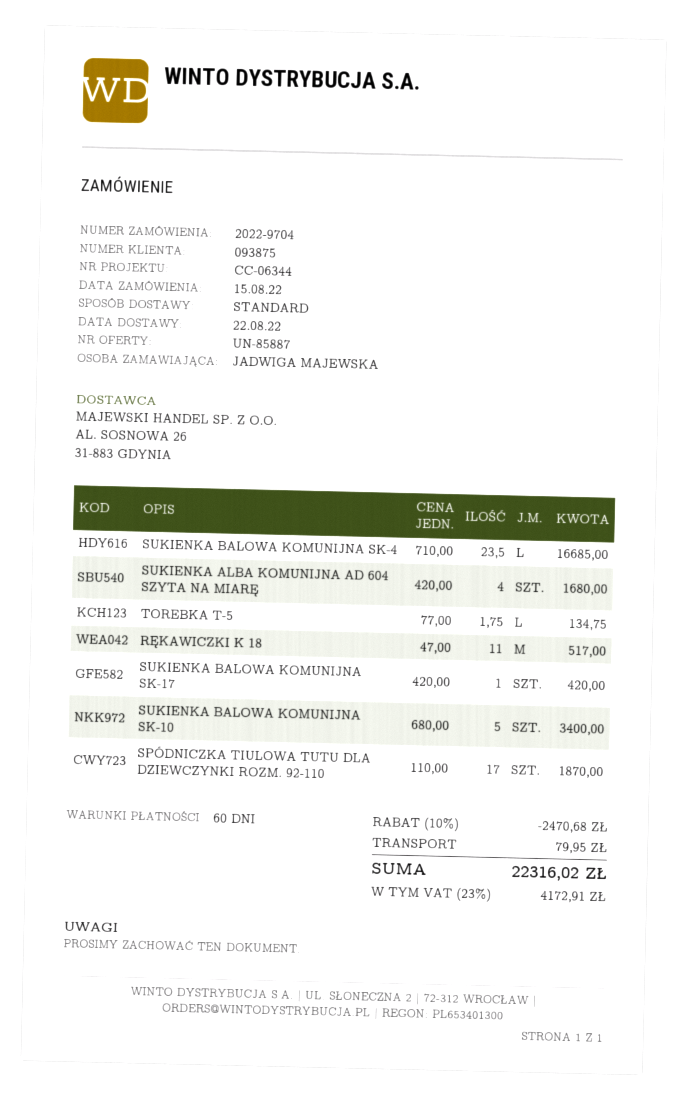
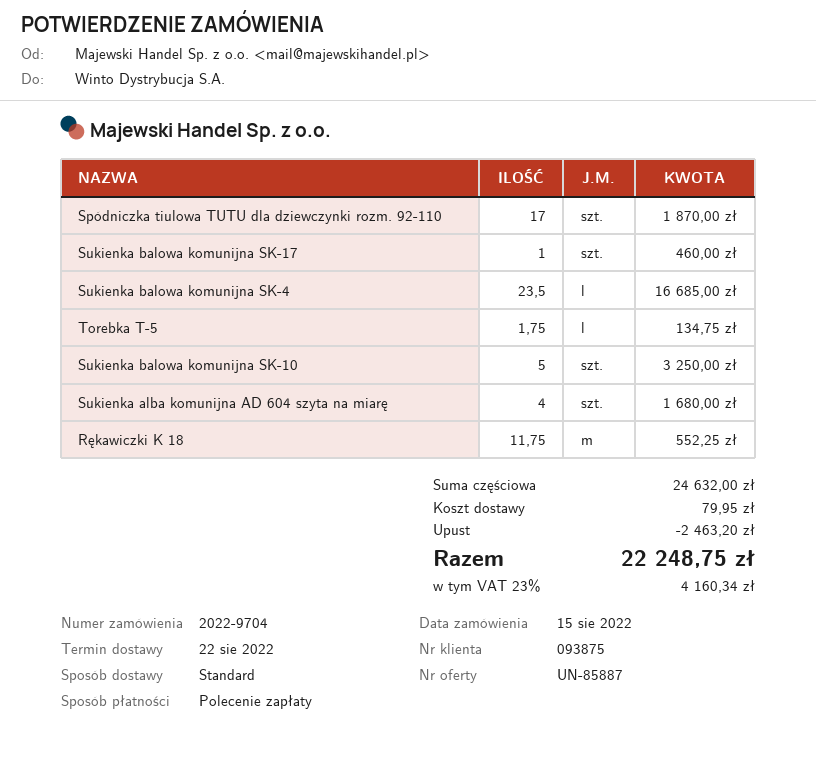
RĘKAWICZKI K 18: 11 for 517.00 -> 11.75 for 552.25
SUKIENKA BALOWA KOMUNIJNA SK-17: 1 for 420.00 -> 1 for 460.00
SUKIENKA BALOWA KOMUNIJNA SK-10: 5 for 3400.00 -> 5 for 3250.00
discount: 2470.68 -> 2463.20
tax: 23% = 4172.91 -> 23% = 4160.34
total: 22316.02 -> 22248.75

